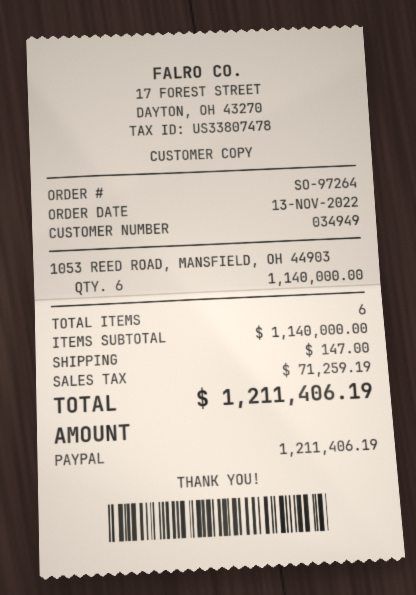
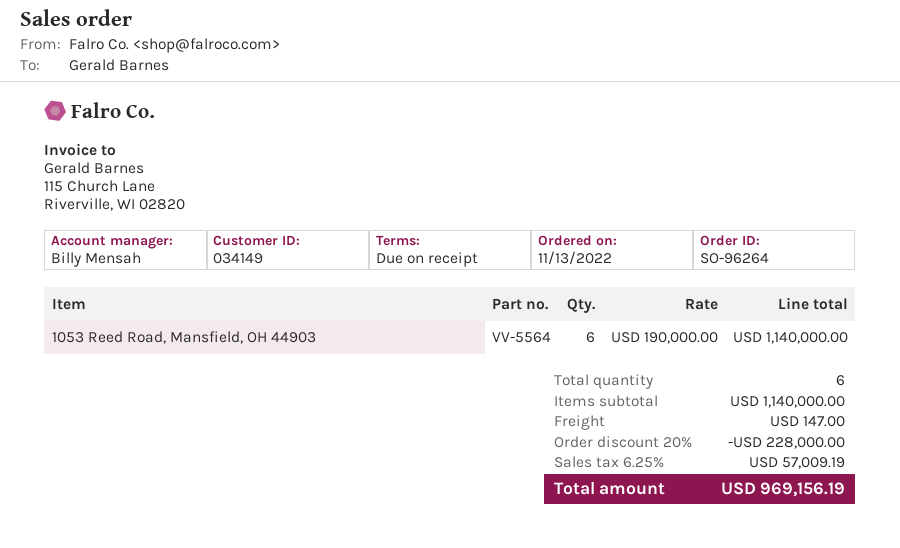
order number: SO-97264 -> SO-96264
customer number: 034949 -> 034149
discount: none -> 20% = 228000.00
tax: 71259.19 -> 57009.19
total: 1211406.19 -> 969156.19

